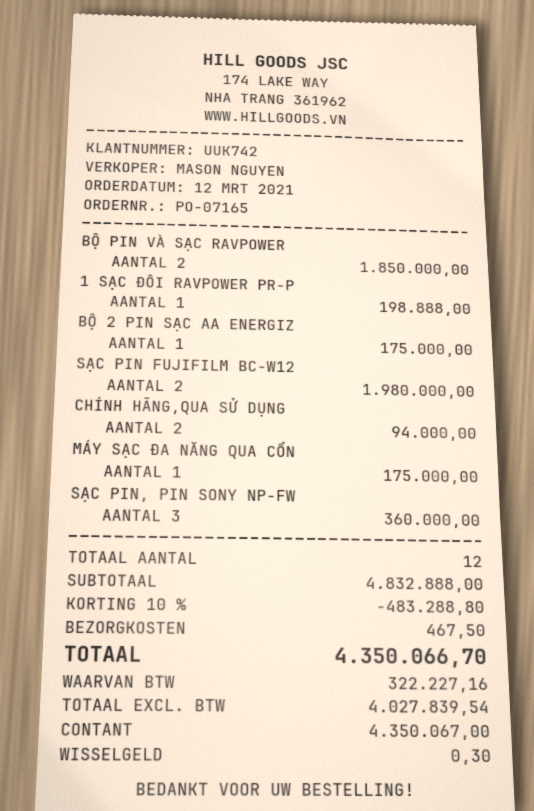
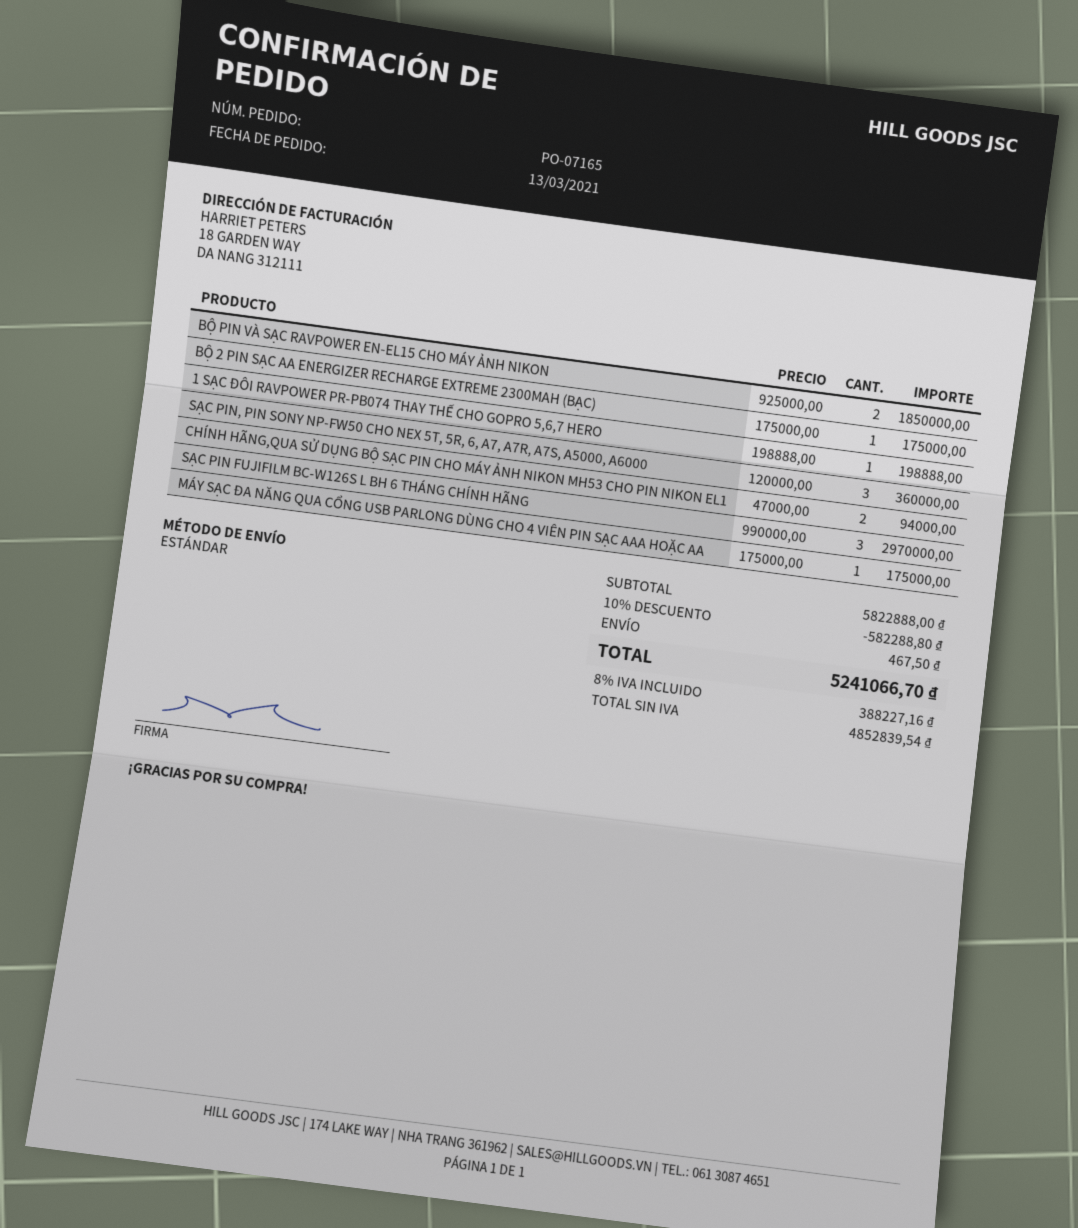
order date: 2021-03-12 -> 2021-03-13
SẠC PIN FUJIFILM BC-W12: 2 for 1980000.00 -> 3 for 2970000.00
subtotal: 4832888.00 -> 5822888.00
discount: 10% = 483288.80 -> 10% = 582288.80
net: 4027839.54 -> 4852839.54
tax: 322227.16 -> 388227.16
total: 4350066.70 -> 5241066.70

